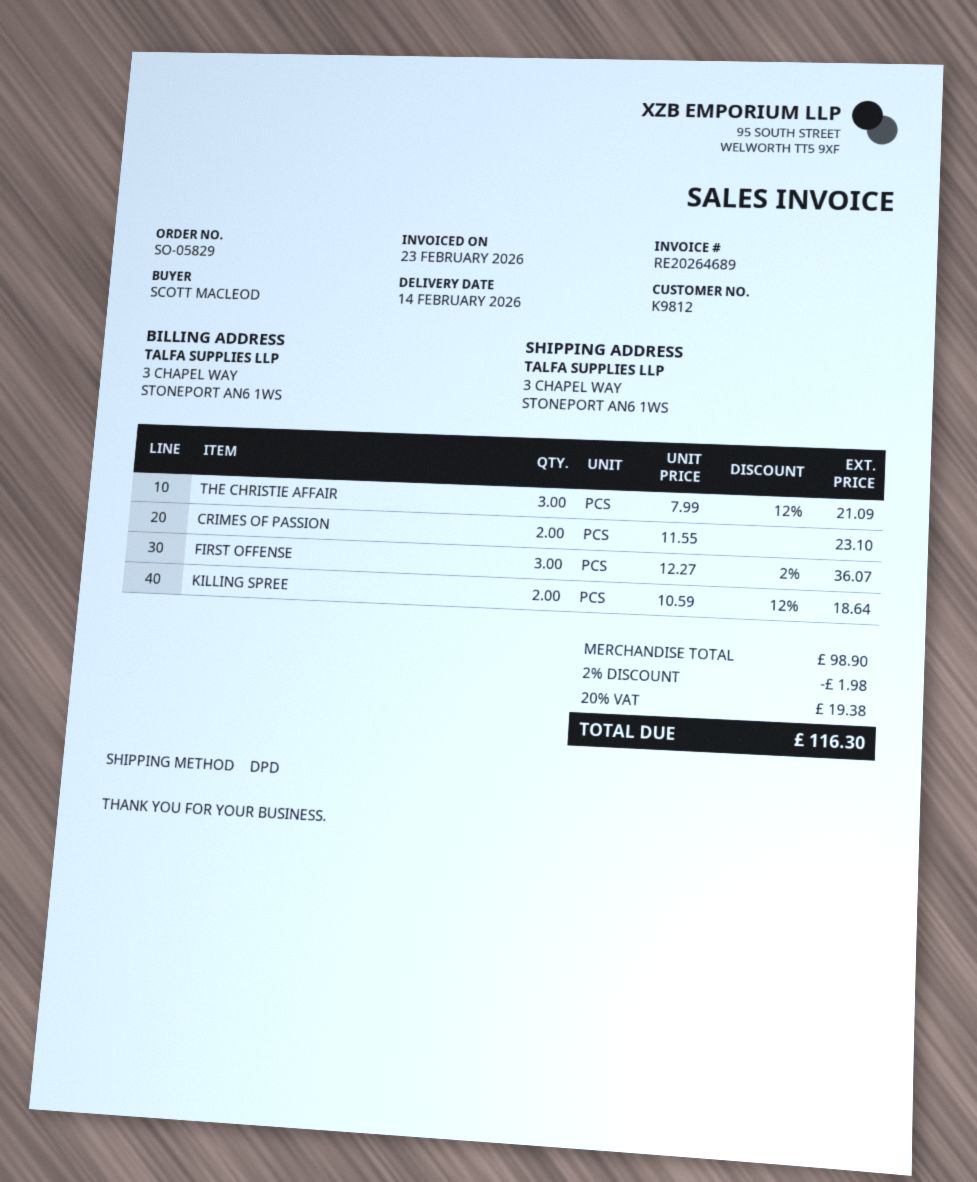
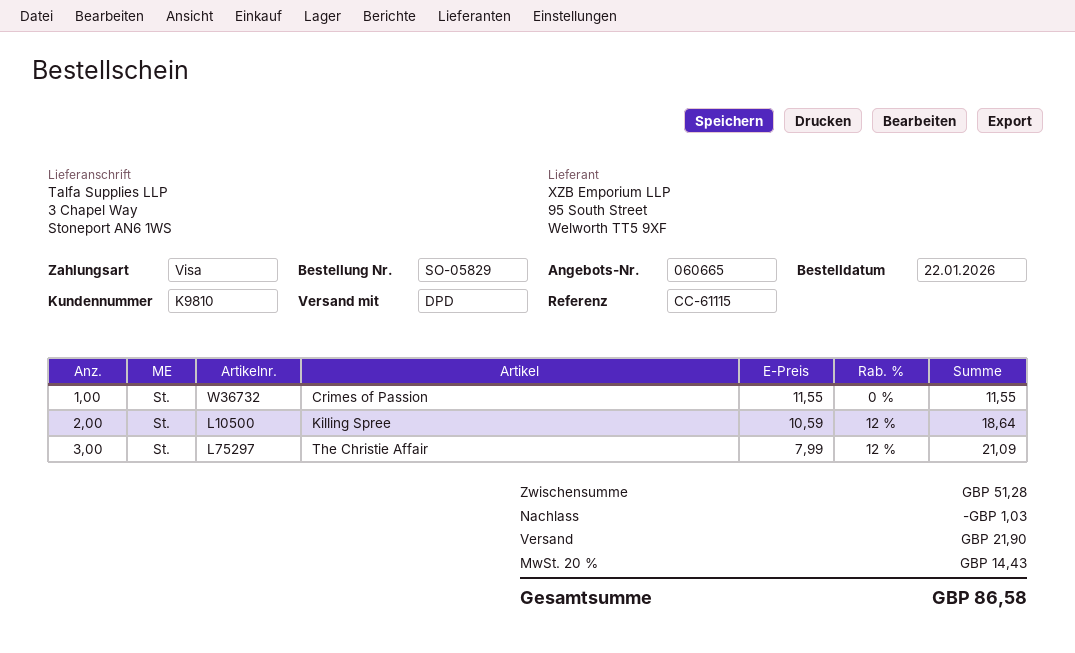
customer number: K9812 -> K9810
CRIMES OF PASSION: 2 x 11.55 = 23.10 -> 1 x 11.55 = 11.55
FIRST OFFENSE: 3 x 12.27 - 2% = 36.07 -> none
subtotal: 98.90 -> 51.28
discount: 1.98 -> 1.03
shipping: none -> 21.90
tax: 20% = 19.38 -> 20% = 14.43
total: 116.30 -> 86.58

